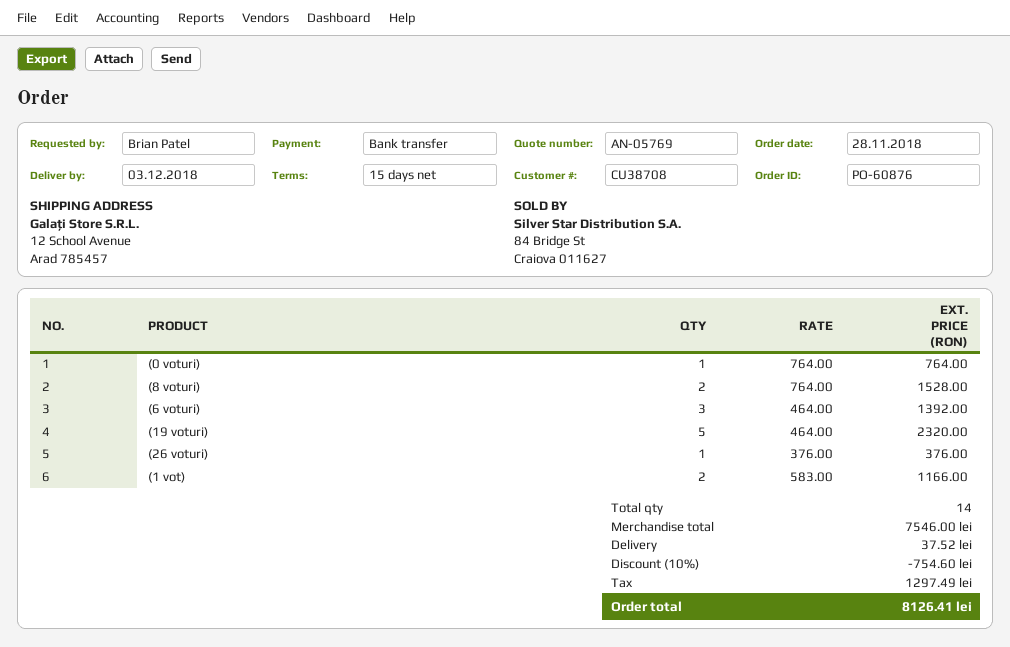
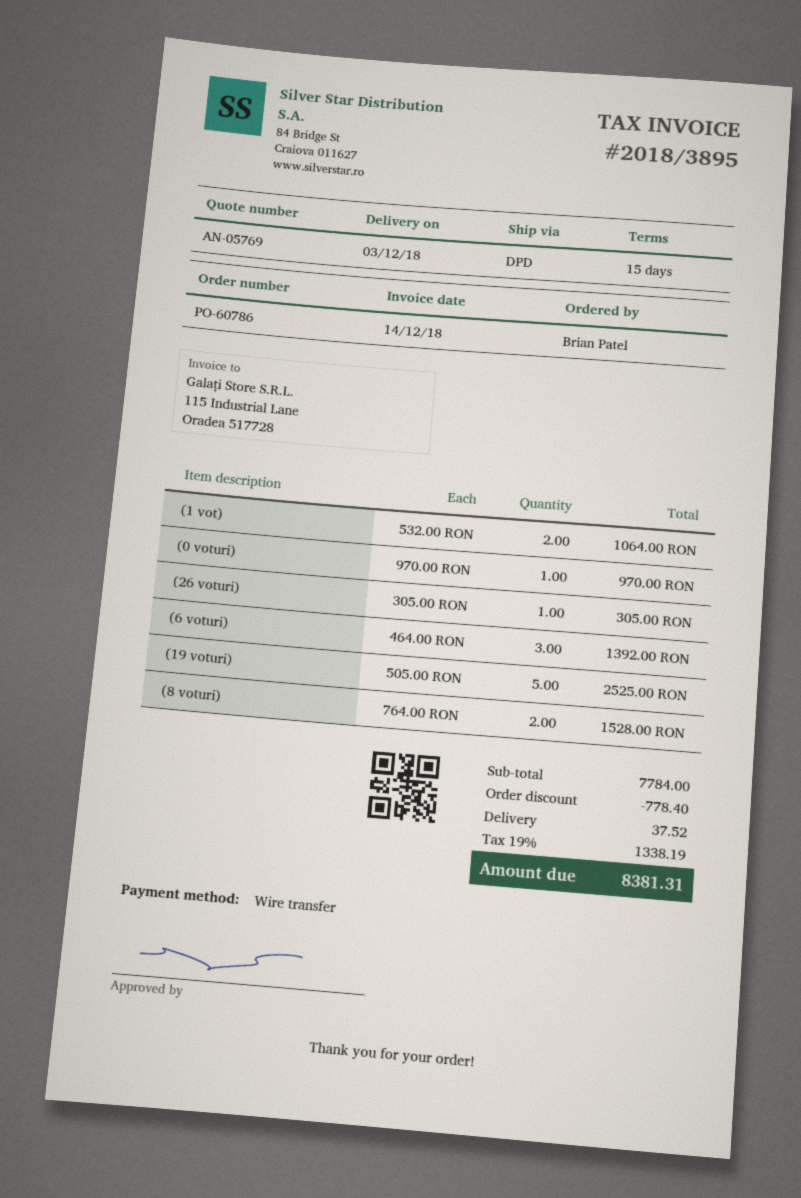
order number: PO-60876 -> PO-60786
(0 voturi): 1 x 764.00 = 764.00 -> 1 x 970.00 = 970.00
(19 voturi): 5 x 464.00 = 2320.00 -> 5 x 505.00 = 2525.00
(26 voturi): 1 x 376.00 = 376.00 -> 1 x 305.00 = 305.00
(1 vot): 2 x 583.00 = 1166.00 -> 2 x 532.00 = 1064.00
subtotal: 7546.00 -> 7784.00
discount: 754.60 -> 778.40
tax: 1297.49 -> 1338.19
total: 8126.41 -> 8381.31

